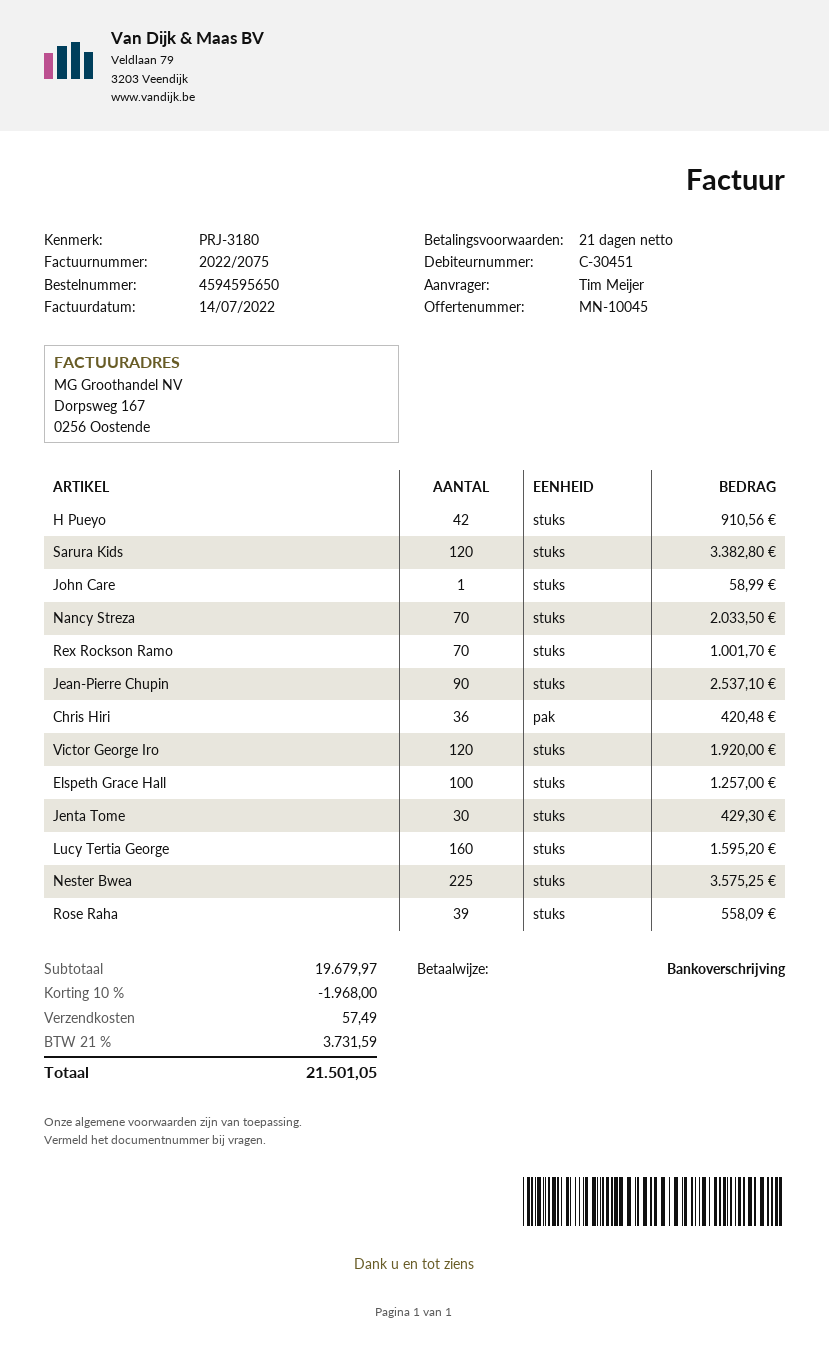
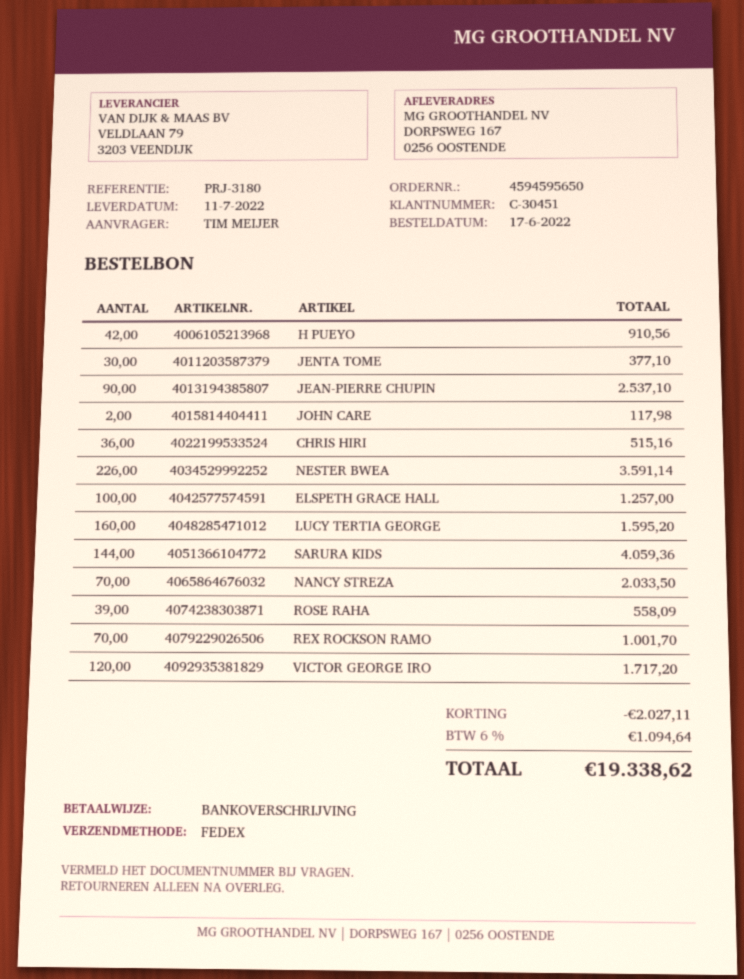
Sarura Kids: 120 for 3382.80 -> 144 for 4059.36
John Care: 1 for 58.99 -> 2 for 117.98
Chris Hiri: 36 for 420.48 -> 36 for 515.16
Victor George Iro: 120 for 1920.00 -> 120 for 1717.20
Jenta Tome: 30 for 429.30 -> 30 for 377.10
Nester Bwea: 225 for 3575.25 -> 226 for 3591.14
discount: 1968.00 -> 2027.11
shipping: 57.49 -> none
tax: 21% = 3731.59 -> 6% = 1094.64
total: 21501.05 -> 19338.62

